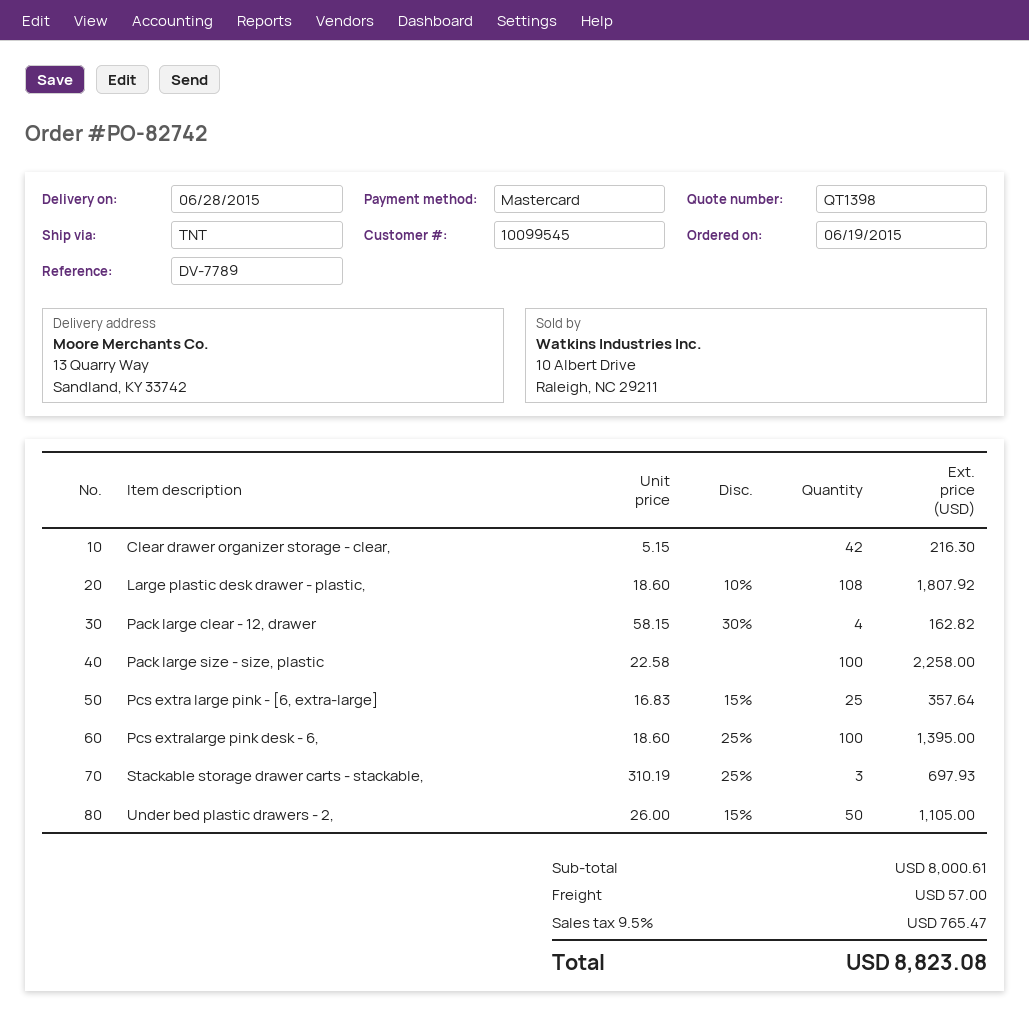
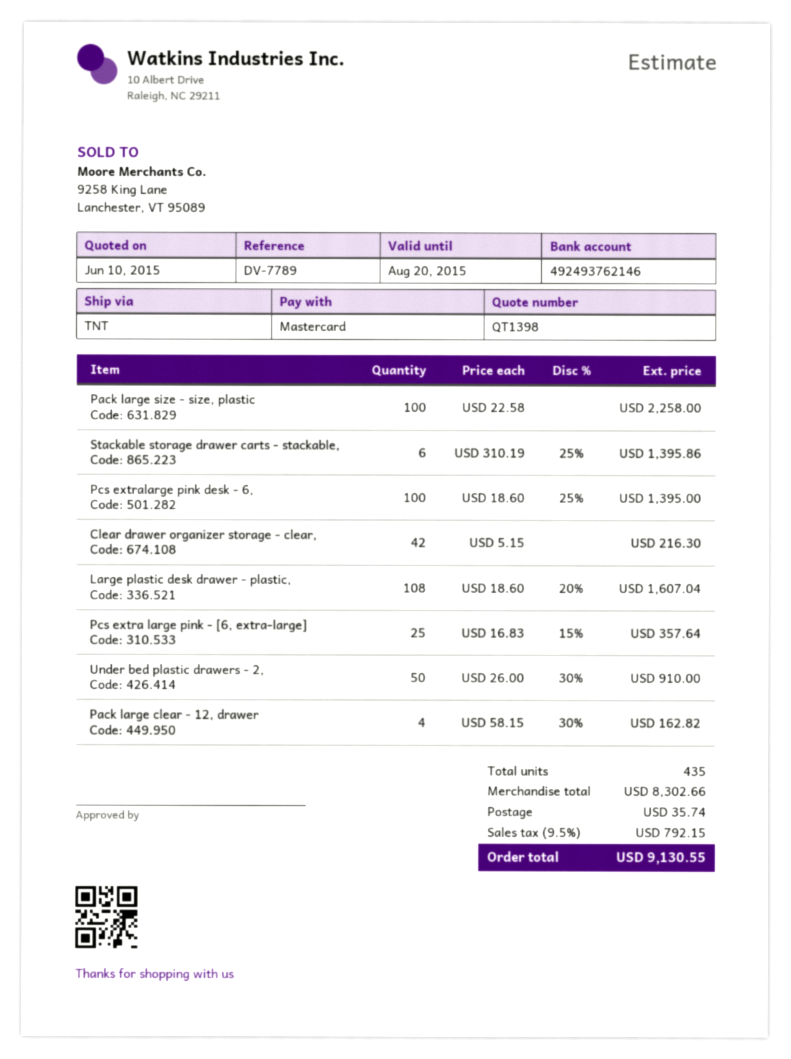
Large plastic desk drawer - plastic,: 108 x 18.60 - 10% = 1807.92 -> 108 x 18.60 - 20% = 1607.04
Stackable storage drawer carts - stackable,: 3 x 310.19 - 25% = 697.93 -> 6 x 310.19 - 25% = 1395.86
Under bed plastic drawers - 2,: 50 x 26.00 - 15% = 1105.00 -> 50 x 26.00 - 30% = 910.00
subtotal: 8000.61 -> 8302.66
shipping: 57.00 -> 35.74
tax: 9.5% = 765.47 -> 9.5% = 792.15
total: 8823.08 -> 9130.55

